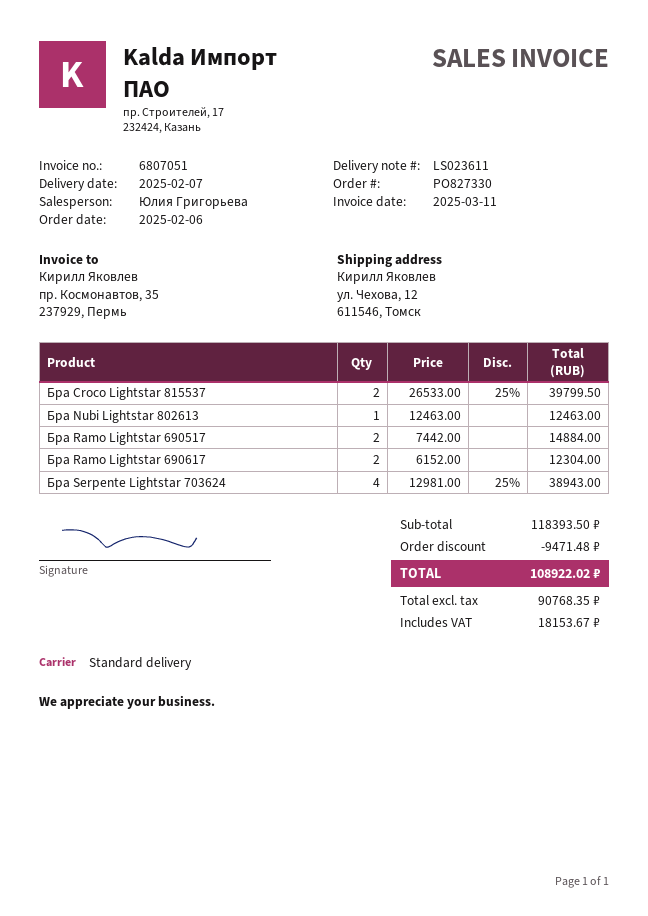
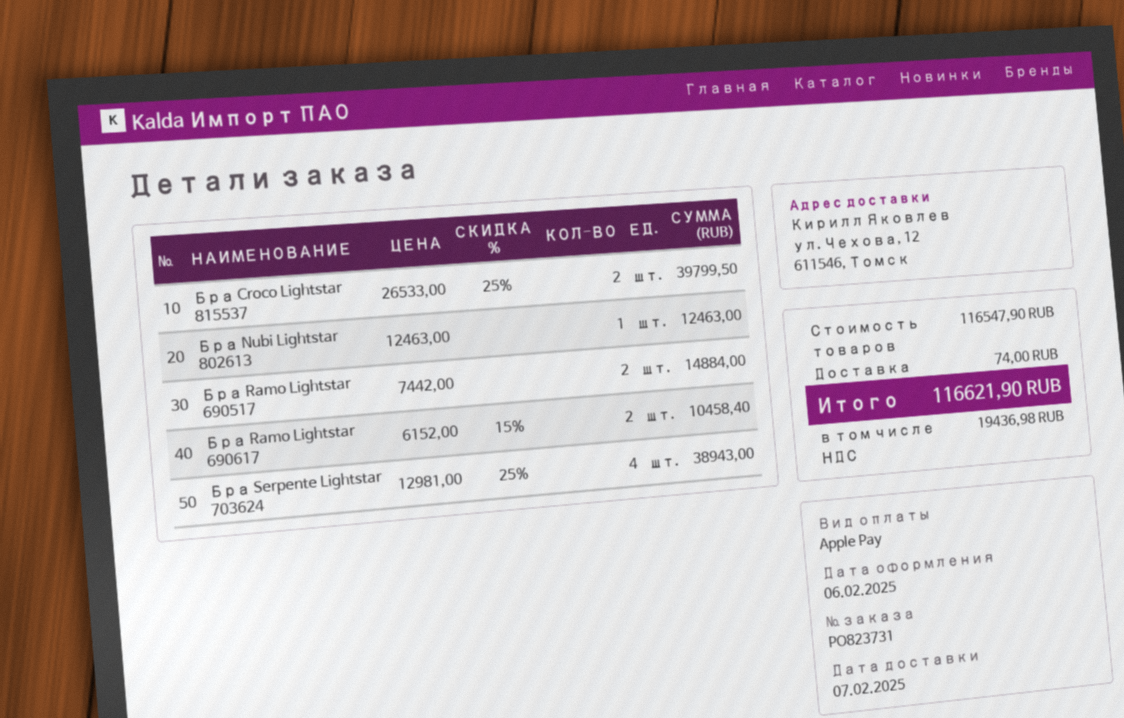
order number: PO827330 -> PO823731
Бра Ramo Lightstar 690617: 2 x 6152.00 = 12304.00 -> 2 x 6152.00 - 15% = 10458.40
subtotal: 118393.50 -> 116547.90
discount: 9471.48 -> none
shipping: none -> 74.00
tax: 18153.67 -> 19436.98
total: 108922.02 -> 116621.90

